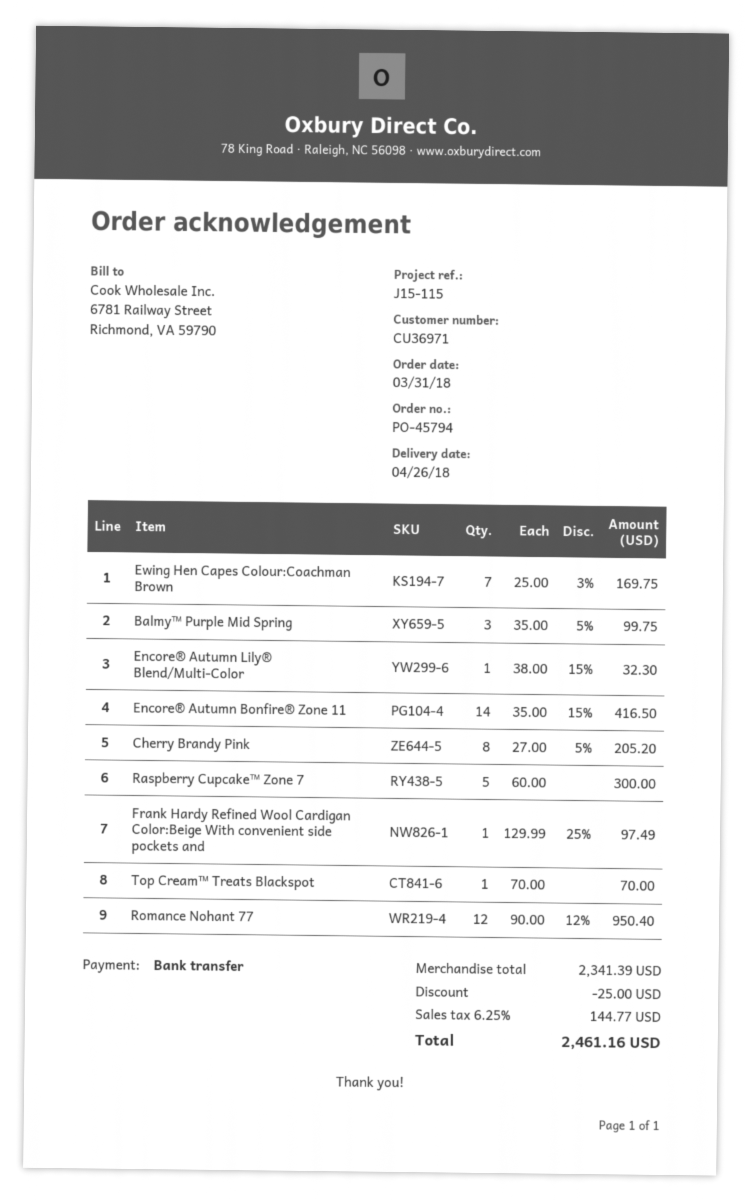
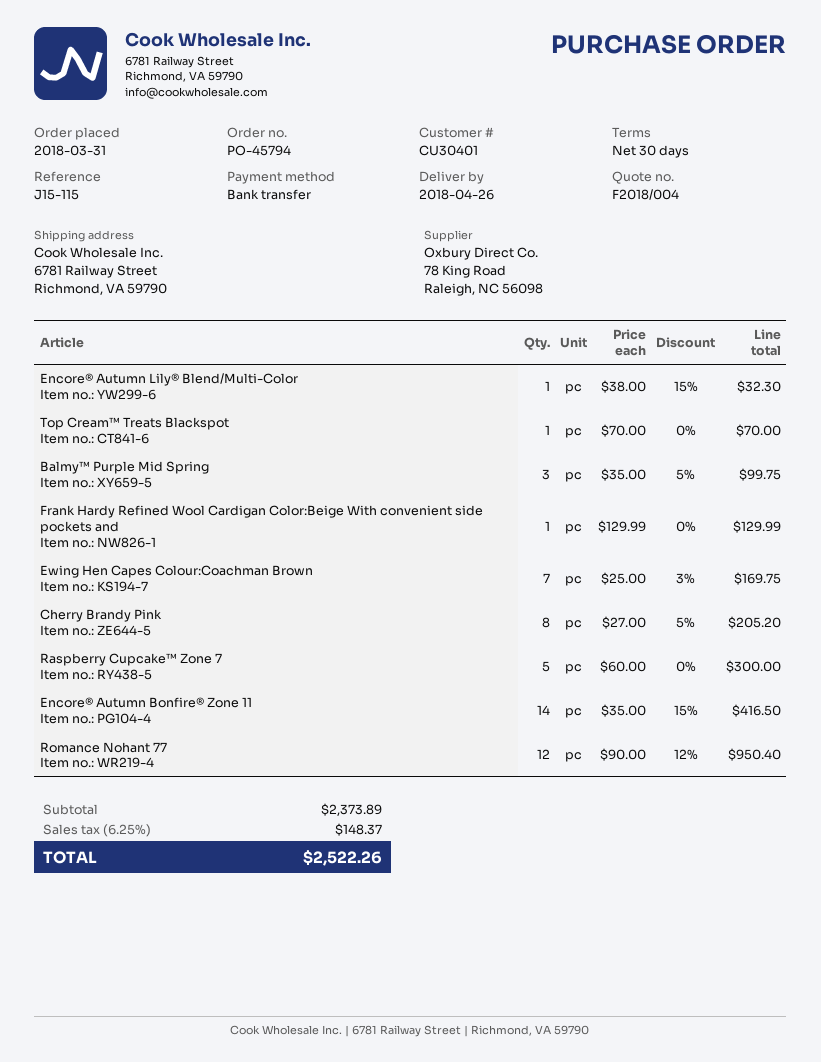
customer number: CU36971 -> CU30401
Frank Hardy Refined Wool Cardigan Color:Beige With convenient side pockets and: 1 x 129.99 - 25% = 97.49 -> 1 x 129.99 = 129.99
subtotal: 2341.39 -> 2373.89
discount: 25.00 -> none
tax: 6.25% = 144.77 -> 6.25% = 148.37
total: 2461.16 -> 2522.26

